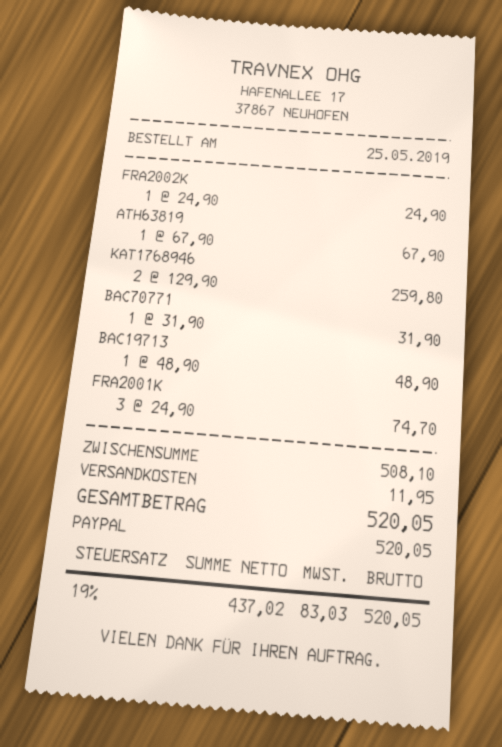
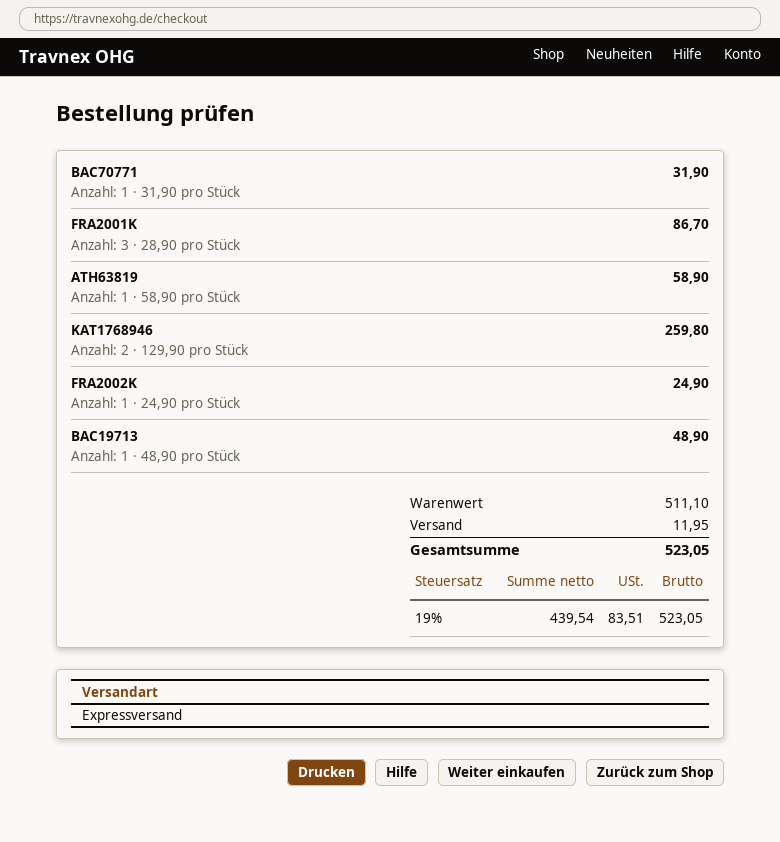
ATH63819: 1 x 67.90 = 67.90 -> 1 x 58.90 = 58.90
FRA2001K: 3 x 24.90 = 74.70 -> 3 x 28.90 = 86.70
subtotal: 508.10 -> 511.10
net: 437.02 -> 439.54
tax: 19% = 83.03 -> 19% = 83.51
total: 520.05 -> 523.05

